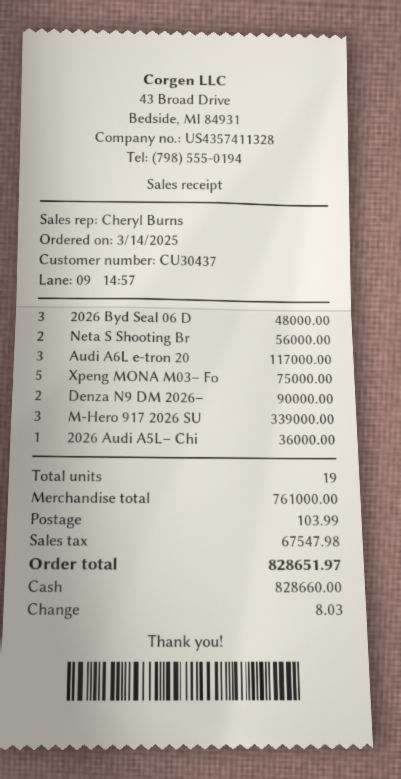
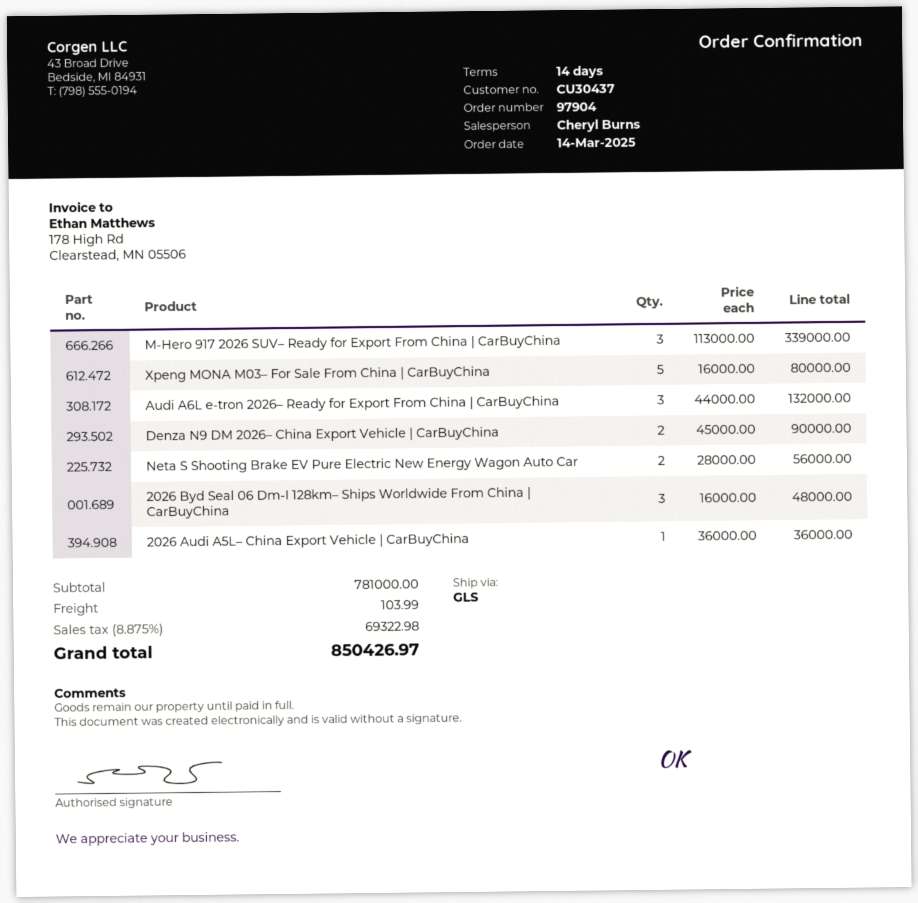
Audi A6L e-tron 20: 3 for 117000.00 -> 3 for 132000.00
Xpeng MONA M03– Fo: 5 for 75000.00 -> 5 for 80000.00
subtotal: 761000.00 -> 781000.00
tax: 67547.98 -> 69322.98
total: 828651.97 -> 850426.97

